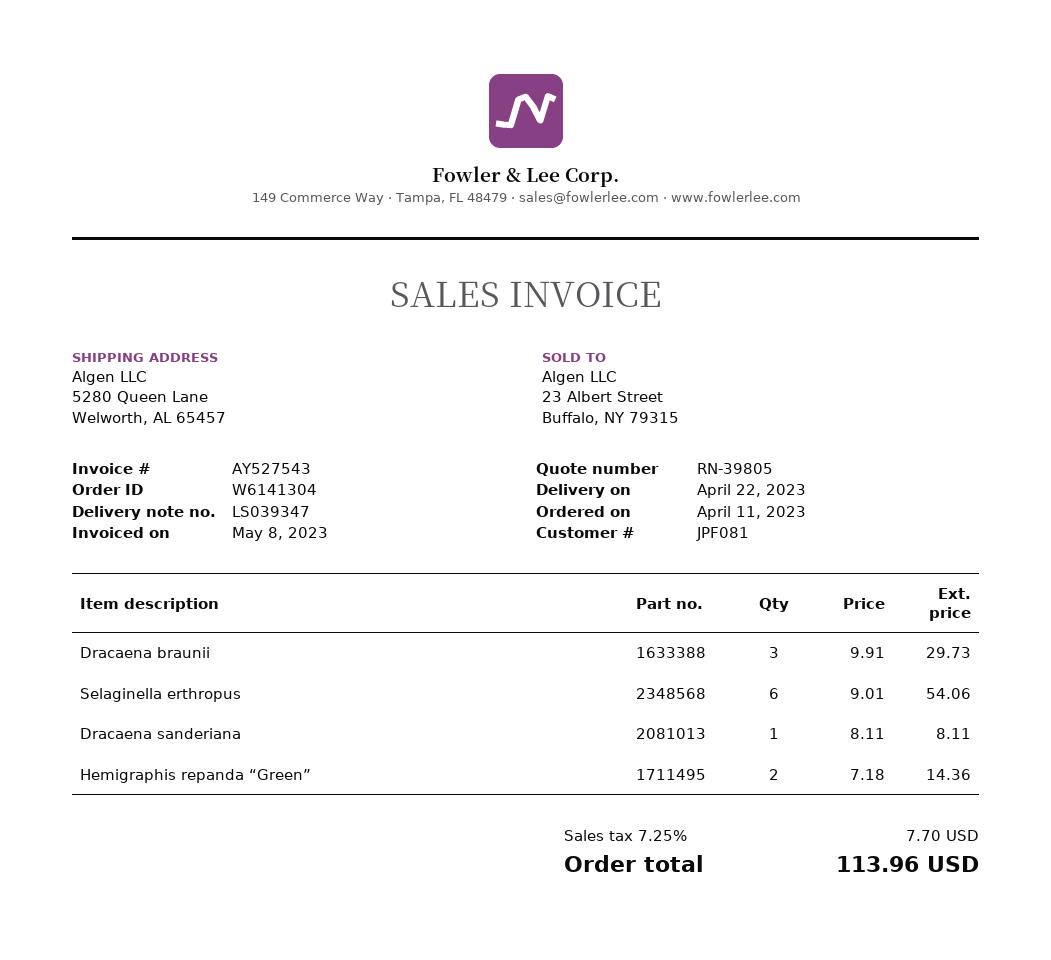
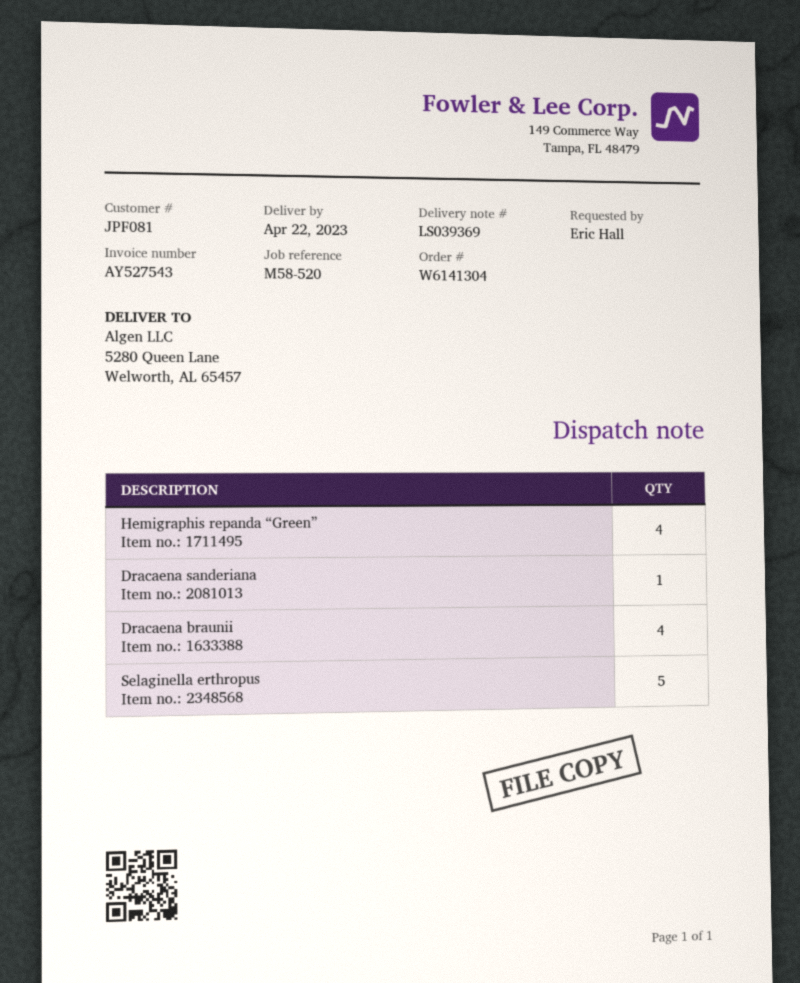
delivery note number: LS039347 -> LS039369
Dracaena braunii: 3 -> 4
Selaginella erthropus: 6 -> 5
Hemigraphis repanda “Green”: 2 -> 4

